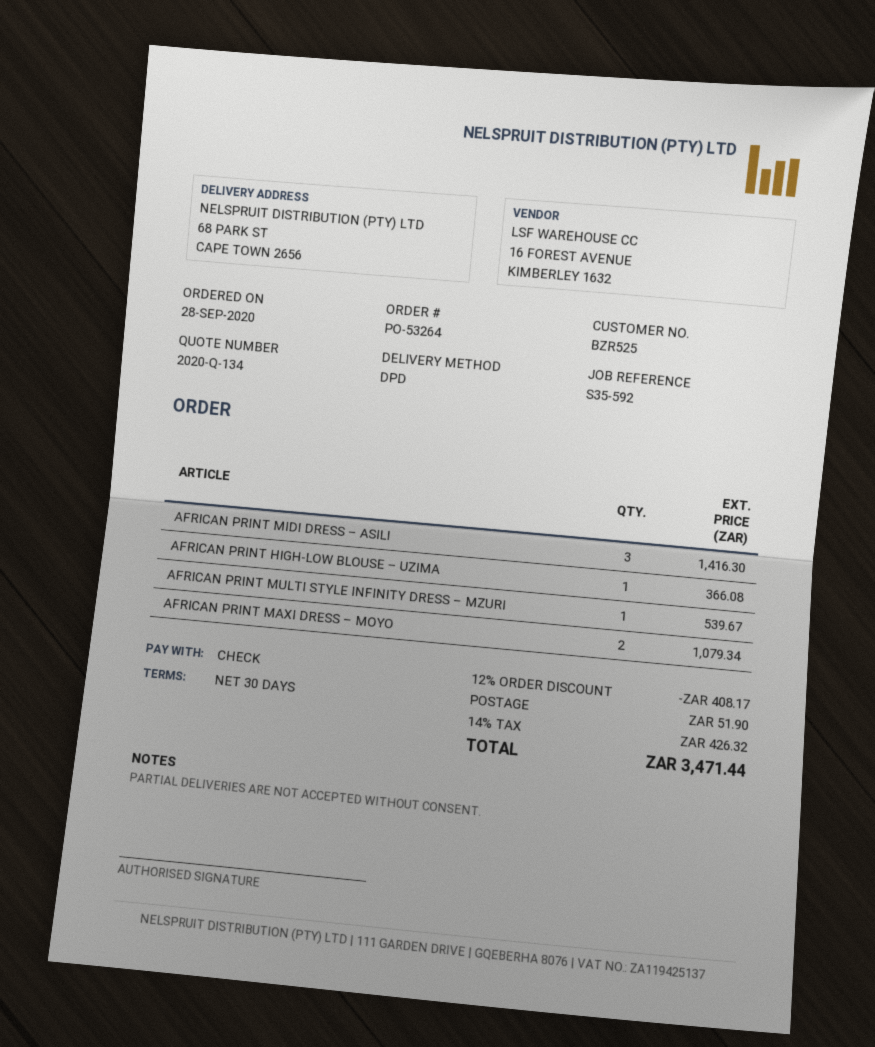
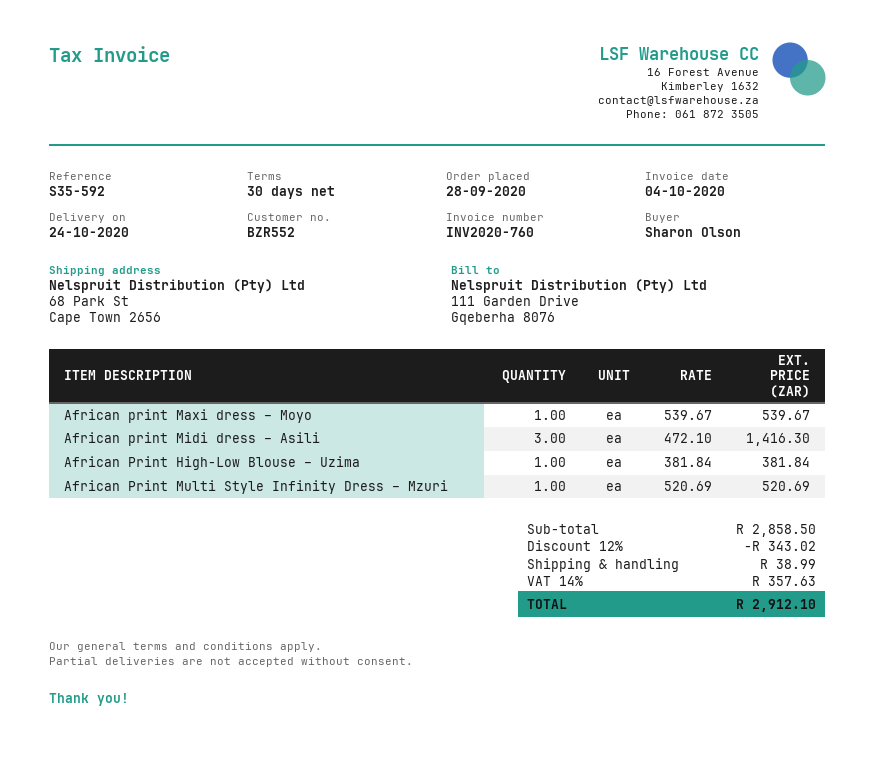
customer number: BZR525 -> BZR552
AFRICAN PRINT HIGH-LOW BLOUSE – UZIMA: 1 for 366.08 -> 1 for 381.84
AFRICAN PRINT MULTI STYLE INFINITY DRESS – MZURI: 1 for 539.67 -> 1 for 520.69
AFRICAN PRINT MAXI DRESS – MOYO: 2 for 1079.34 -> 1 for 539.67
discount: 12% = 408.17 -> 12% = 343.02
shipping: 51.90 -> 38.99
tax: 14% = 426.32 -> 14% = 357.63
total: 3471.44 -> 2912.10

